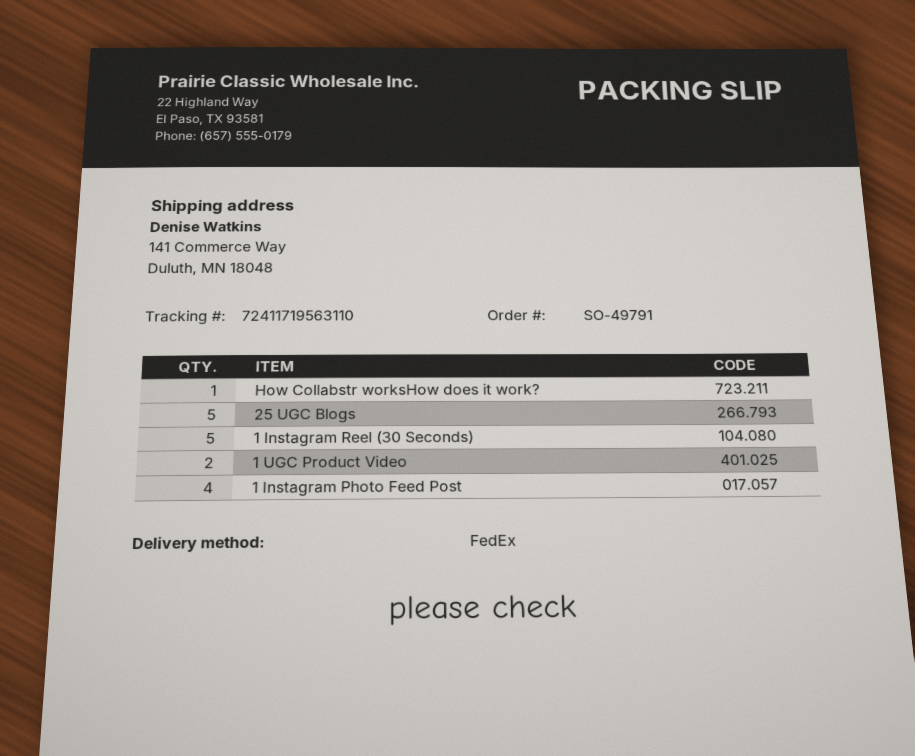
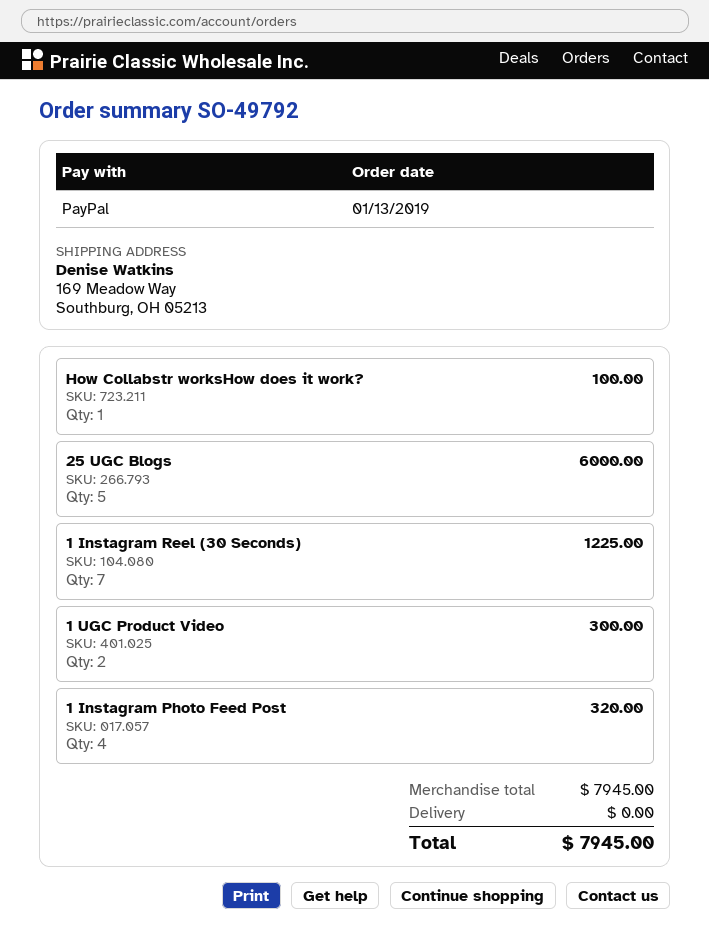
order number: SO-49791 -> SO-49792
ship to: 141 Commerce Way, Duluth, MN 18048 -> 169 Meadow Way, Southburg, OH 05213
1 Instagram Reel (30 Seconds): 5 -> 7

